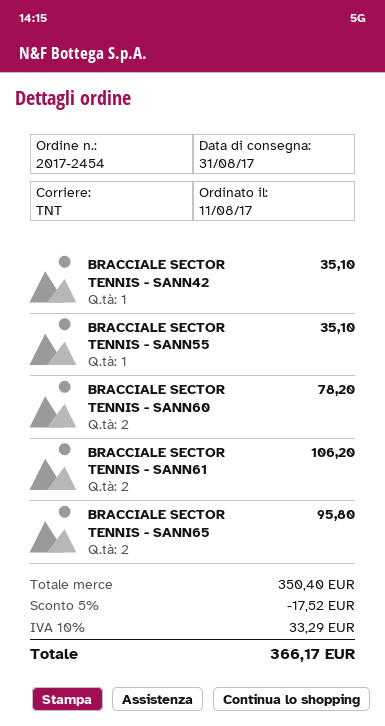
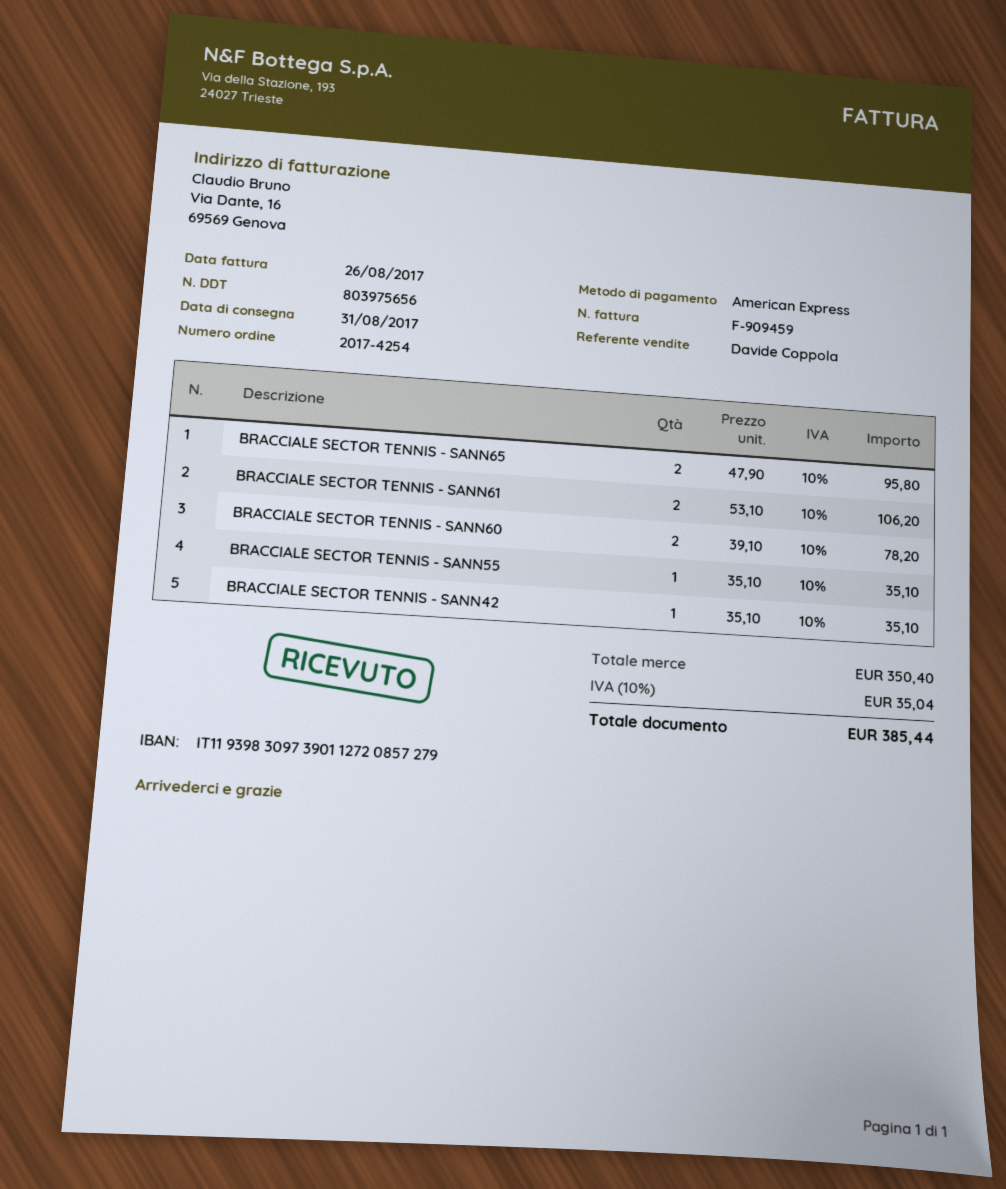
order number: 2017-2454 -> 2017-4254
discount: 5% = 17.52 -> none
tax: 10% = 33.29 -> 10% = 35.04
total: 366.17 -> 385.44

